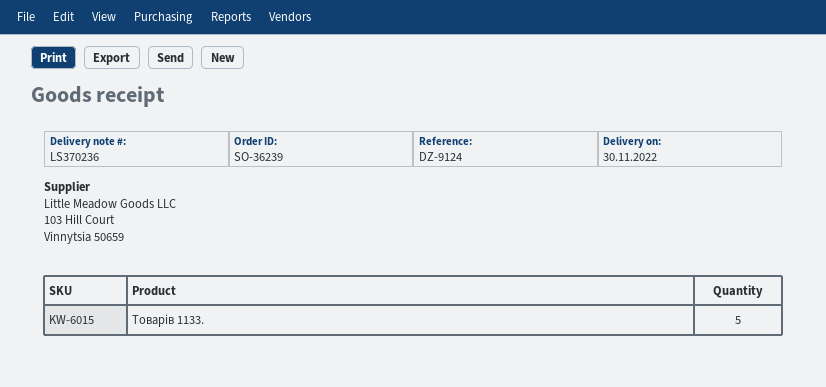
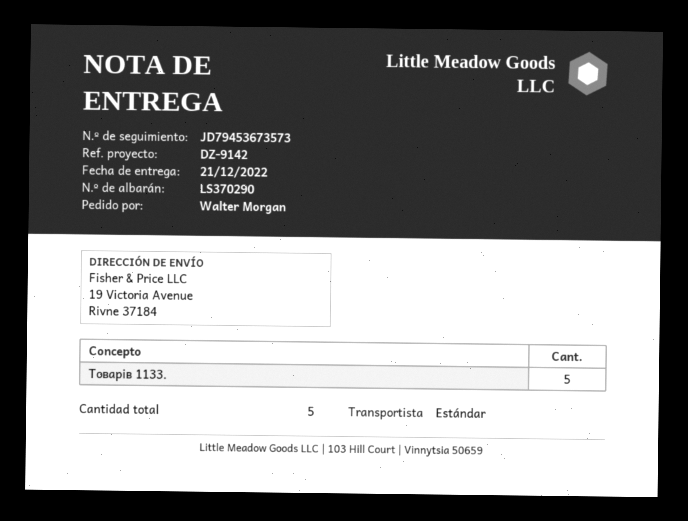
delivery note number: LS370236 -> LS370290
delivery date: 2022-11-30 -> 2022-12-21
reference: DZ-9124 -> DZ-9142

